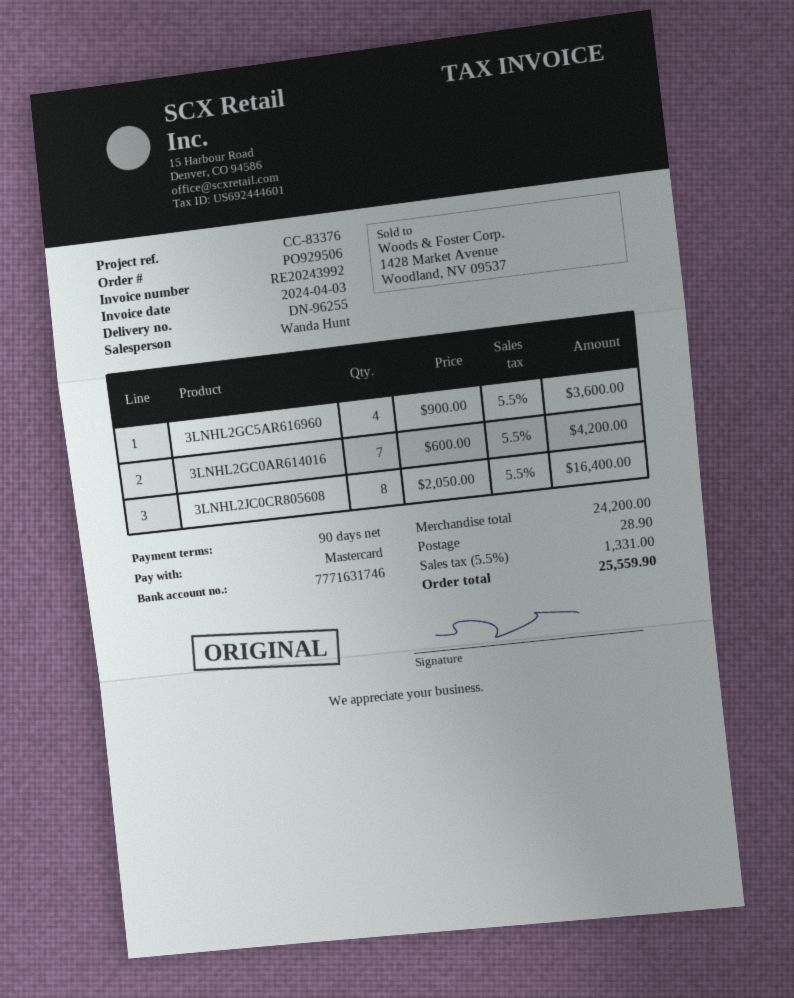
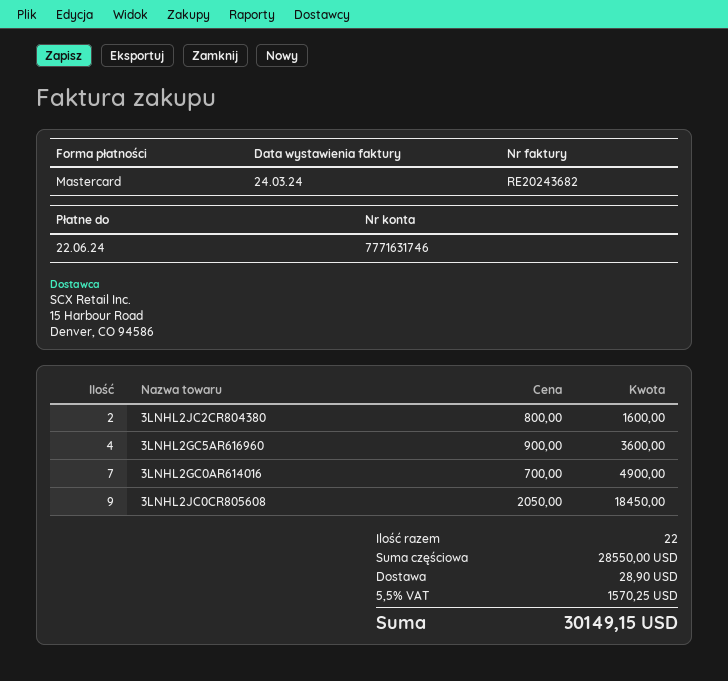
invoice number: RE20243992 -> RE20243682
invoice date: 2024-04-03 -> 2024-03-24
3LNHL2GC0AR614016: 7 x 600.00 = 4200.00 -> 7 x 700.00 = 4900.00
3LNHL2JC0CR805608: 8 x 2050.00 = 16400.00 -> 9 x 2050.00 = 18450.00
3LNHL2JC2CR804380: none -> 2 x 800.00 = 1600.00
subtotal: 24200.00 -> 28550.00
tax: 5.5% = 1331.00 -> 5.5% = 1570.25
total: 25559.90 -> 30149.15

